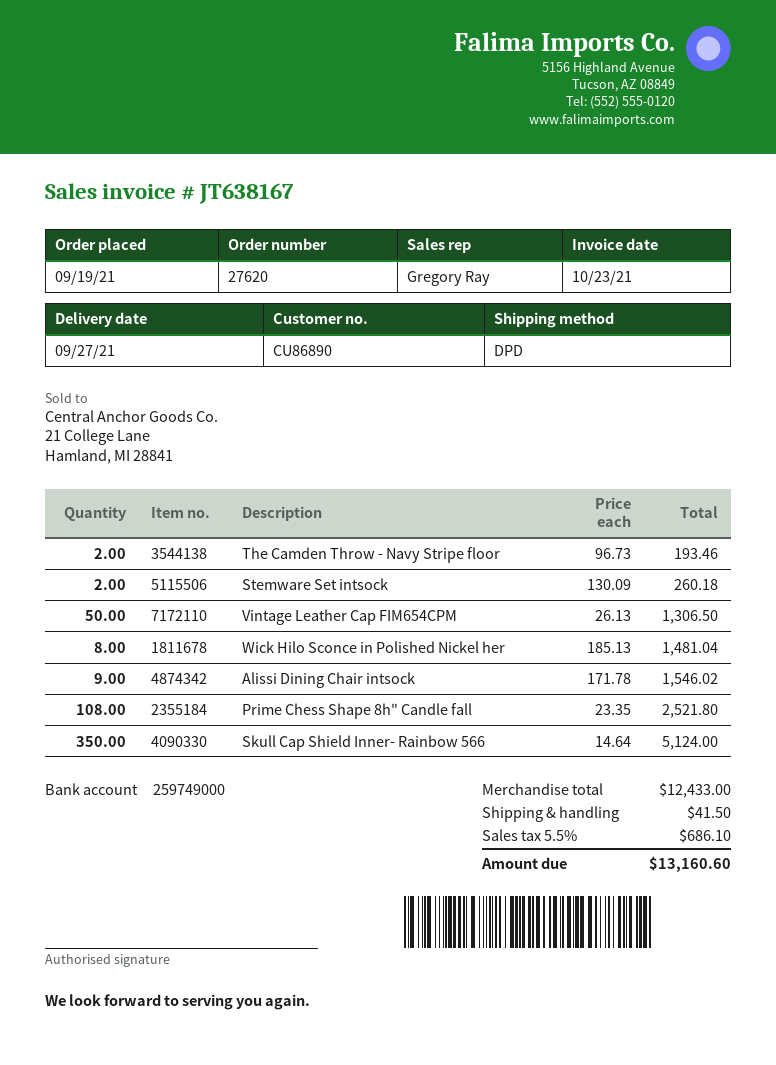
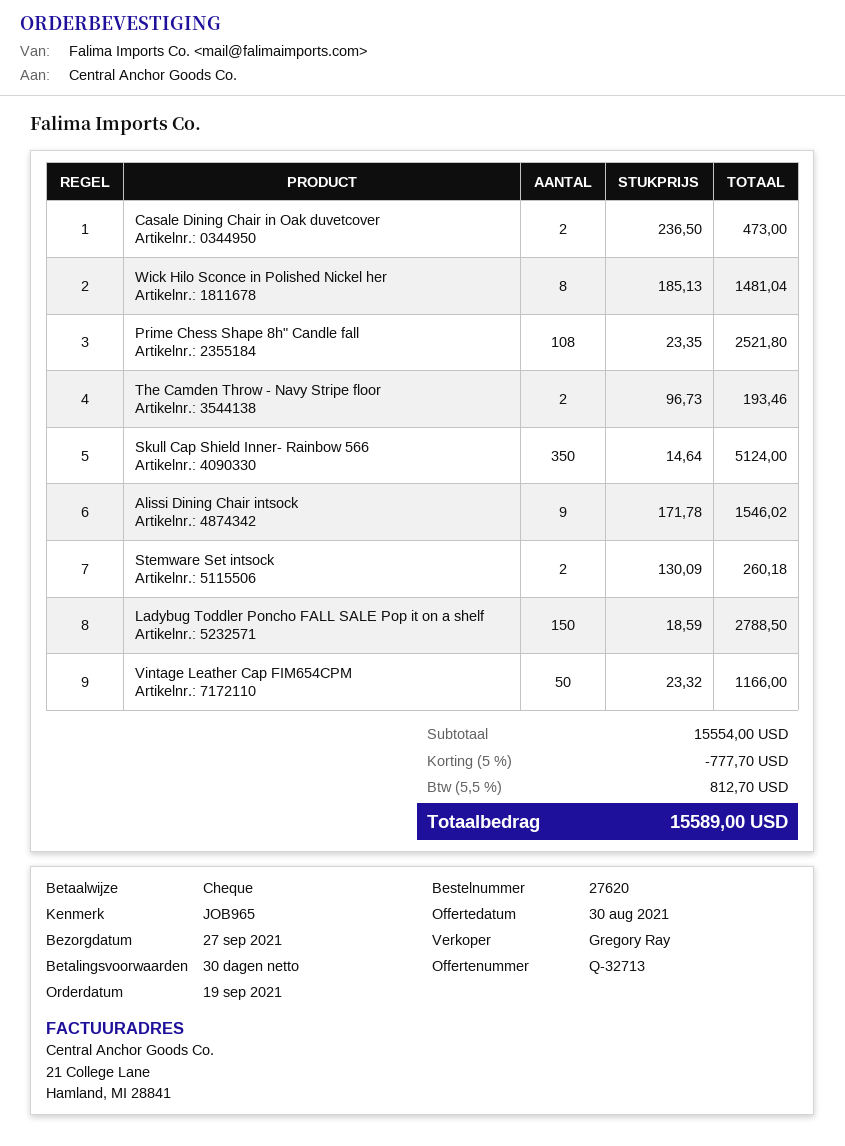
Vintage Leather Cap FIM654CPM: 50 x 26.13 = 1306.50 -> 50 x 23.32 = 1166.00
Casale Dining Chair in Oak duvetcover: none -> 2 x 236.50 = 473.00
Ladybug Toddler Poncho FALL SALE Pop it on a shelf: none -> 150 x 18.59 = 2788.50
subtotal: 12433.00 -> 15554.00
discount: none -> 5% = 777.70
shipping: 41.50 -> none
tax: 5.5% = 686.10 -> 5.5% = 812.70
total: 13160.60 -> 15589.00

